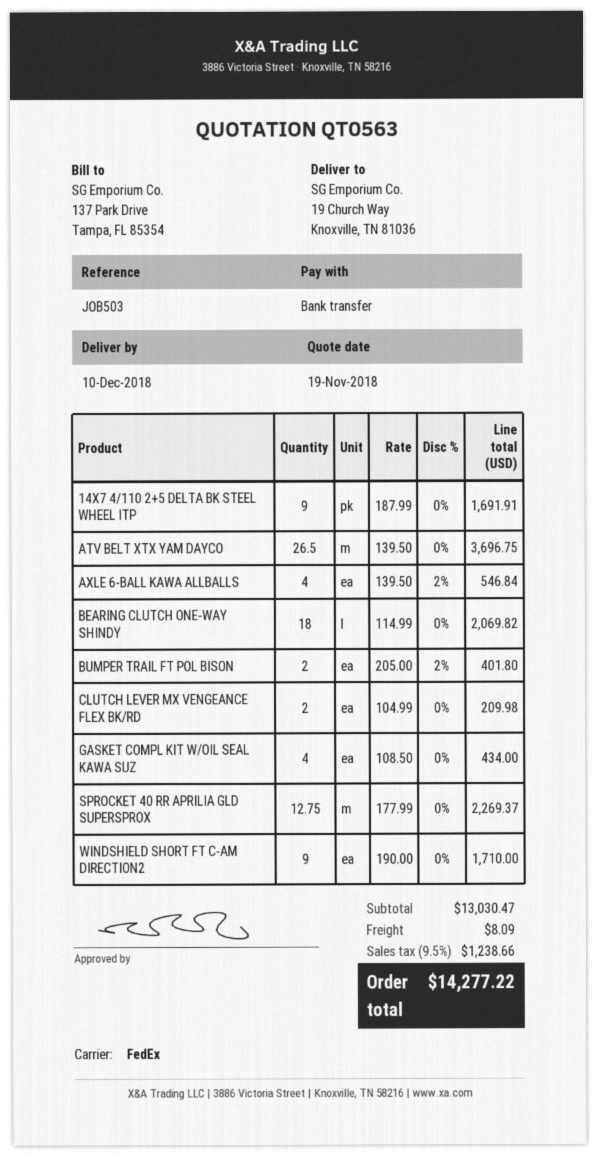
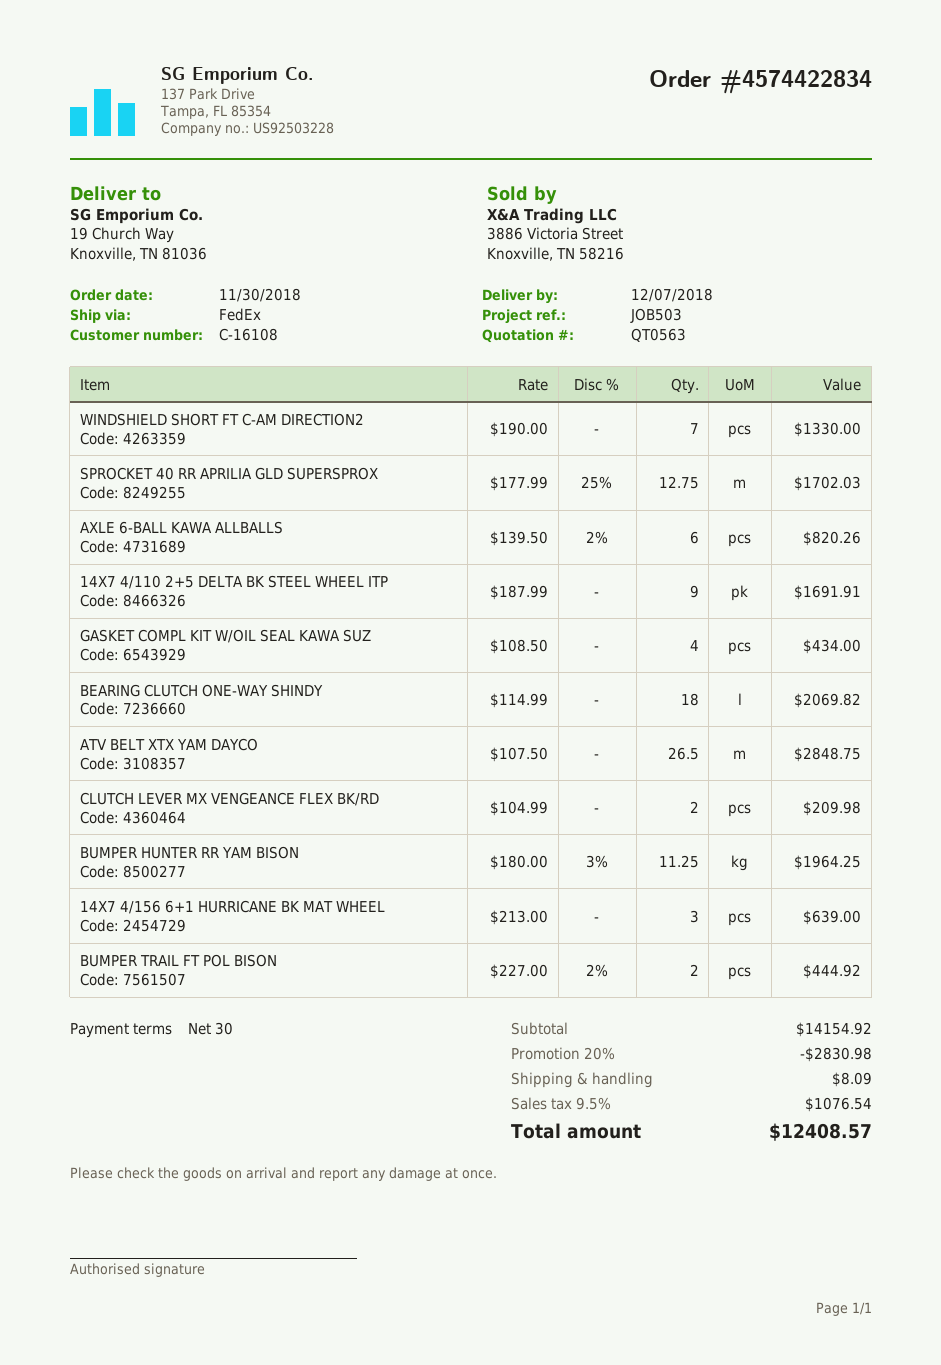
delivery date: 2018-12-10 -> 2018-12-07
ATV BELT XTX YAM DAYCO: 26.5 x 139.50 = 3696.75 -> 26.5 x 107.50 = 2848.75
AXLE 6-BALL KAWA ALLBALLS: 4 x 139.50 - 2% = 546.84 -> 6 x 139.50 - 2% = 820.26
BUMPER TRAIL FT POL BISON: 2 x 205.00 - 2% = 401.80 -> 2 x 227.00 - 2% = 444.92
SPROCKET 40 RR APRILIA GLD SUPERSPROX: 12.75 x 177.99 = 2269.37 -> 12.75 x 177.99 - 25% = 1702.03
WINDSHIELD SHORT FT C-AM DIRECTION2: 9 x 190.00 = 1710.00 -> 7 x 190.00 = 1330.00
BUMPER HUNTER RR YAM BISON: none -> 11.25 x 180.00 - 3% = 1964.25
14X7 4/156 6+1 HURRICANE BK MAT WHEEL: none -> 3 x 213.00 = 639.00
subtotal: 13030.47 -> 14154.92
discount: none -> 20% = 2830.98
tax: 9.5% = 1238.66 -> 9.5% = 1076.54
total: 14277.22 -> 12408.57

